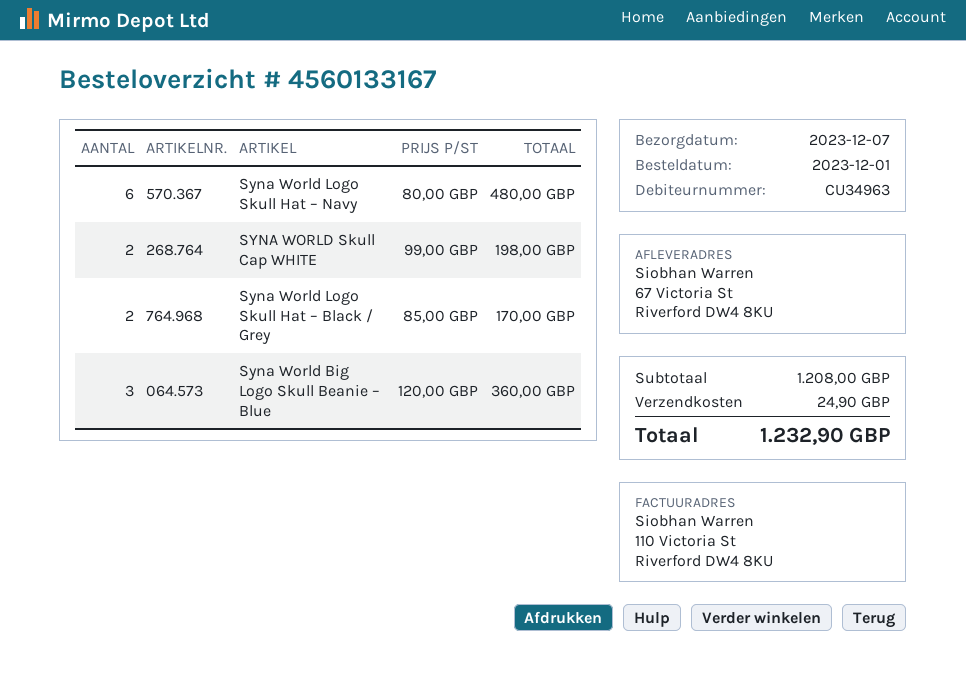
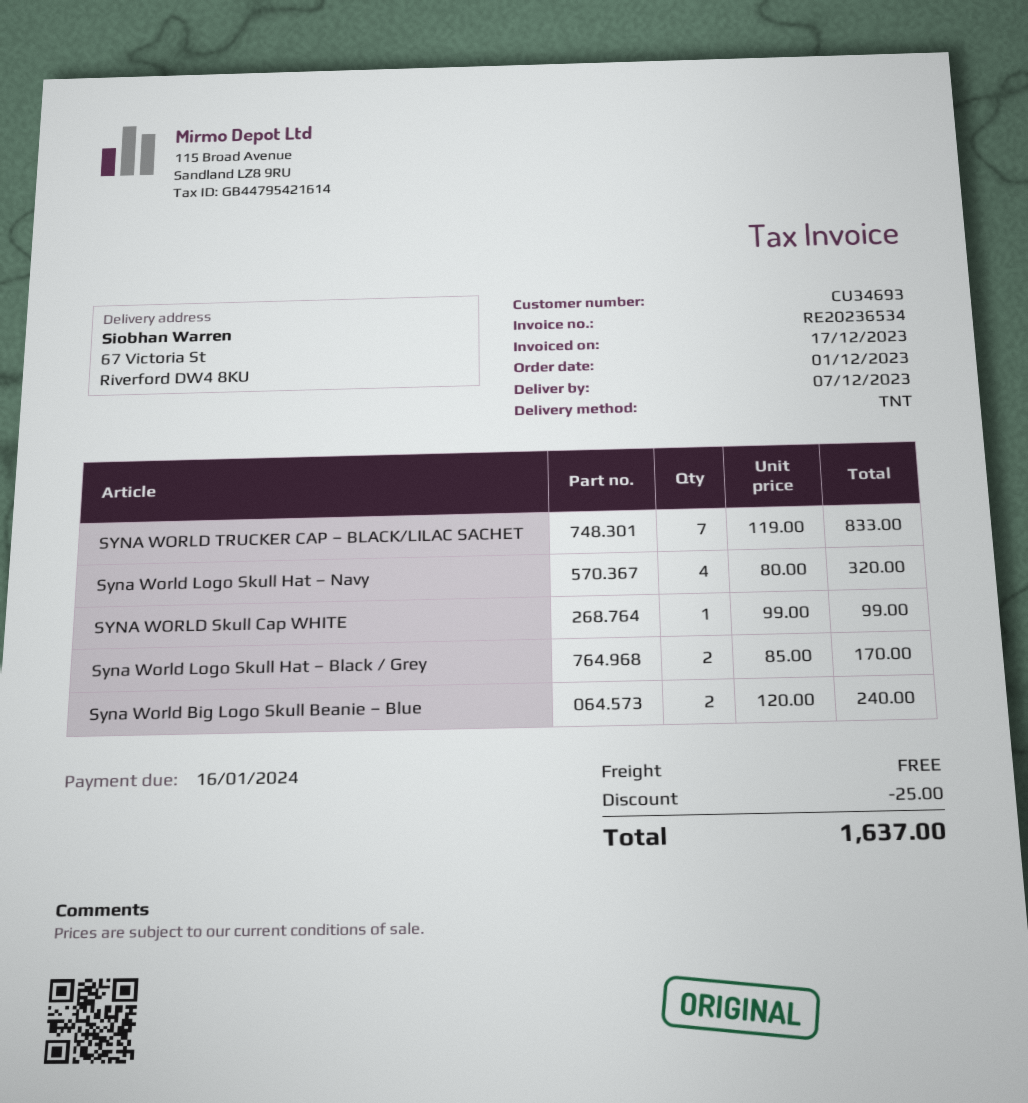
customer number: CU34963 -> CU34693
Syna World Logo Skull Hat – Navy: 6 x 80.00 = 480.00 -> 4 x 80.00 = 320.00
SYNA WORLD Skull Cap WHITE: 2 x 99.00 = 198.00 -> 1 x 99.00 = 99.00
Syna World Big Logo Skull Beanie – Blue: 3 x 120.00 = 360.00 -> 2 x 120.00 = 240.00
SYNA WORLD TRUCKER CAP – BLACK/LILAC SACHET: none -> 7 x 119.00 = 833.00
discount: none -> 25.00
shipping: 24.90 -> 0.00
total: 1232.90 -> 1637.00

